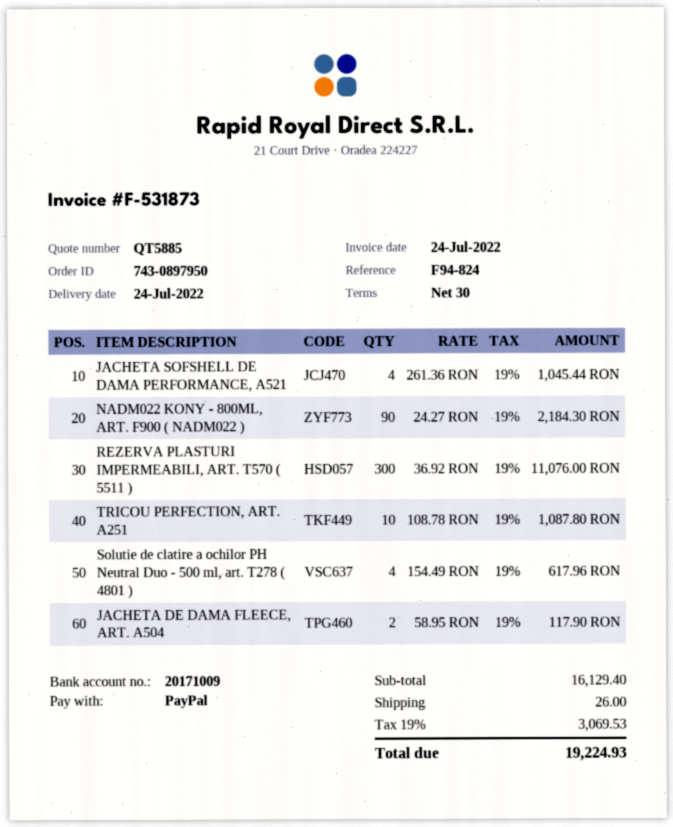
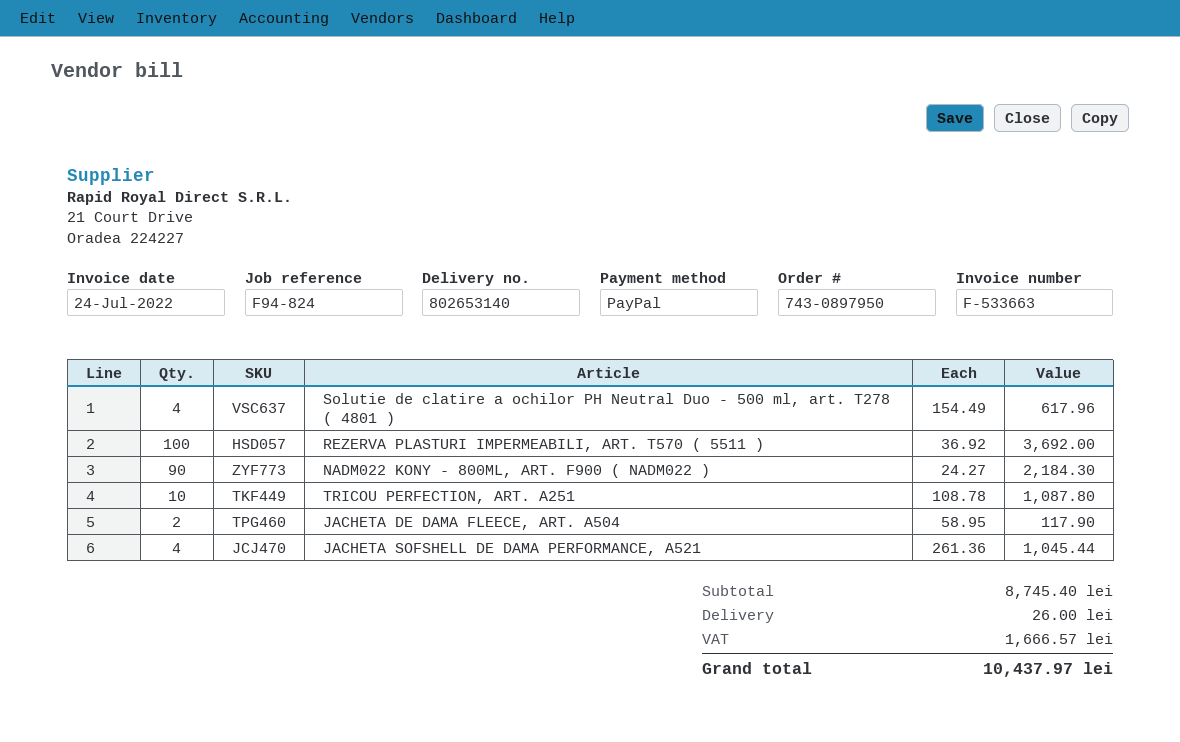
invoice number: F-531873 -> F-533663
REZERVA PLASTURI IMPERMEABILI, ART. T570 ( 5511 ): 300 x 36.92 = 11076.00 -> 100 x 36.92 = 3692.00
subtotal: 16129.40 -> 8745.40
tax: 3069.53 -> 1666.57
total: 19224.93 -> 10437.97

